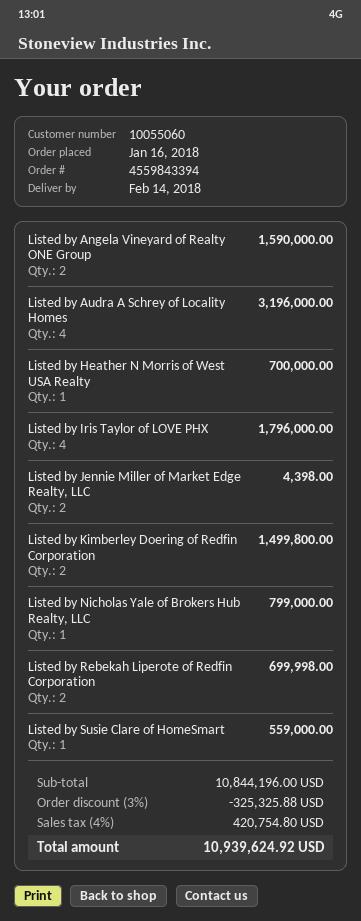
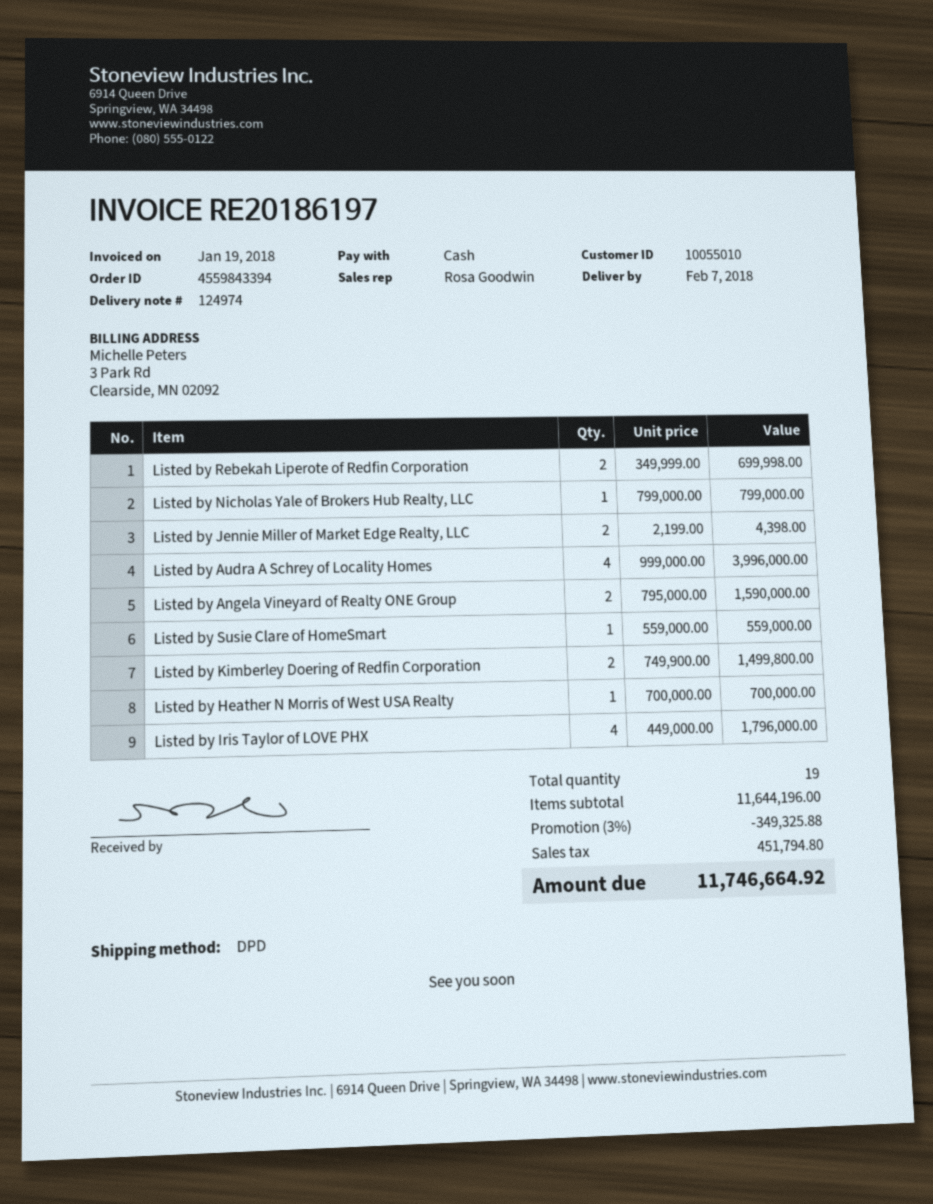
delivery date: 2018-02-14 -> 2018-02-07
customer number: 10055060 -> 10055010
Listed by Audra A Schrey of Locality Homes: 4 for 3196000.00 -> 4 for 3996000.00
subtotal: 10844196.00 -> 11644196.00
discount: 3% = 325325.88 -> 3% = 349325.88
tax: 420754.80 -> 451794.80
total: 10939624.92 -> 11746664.92

